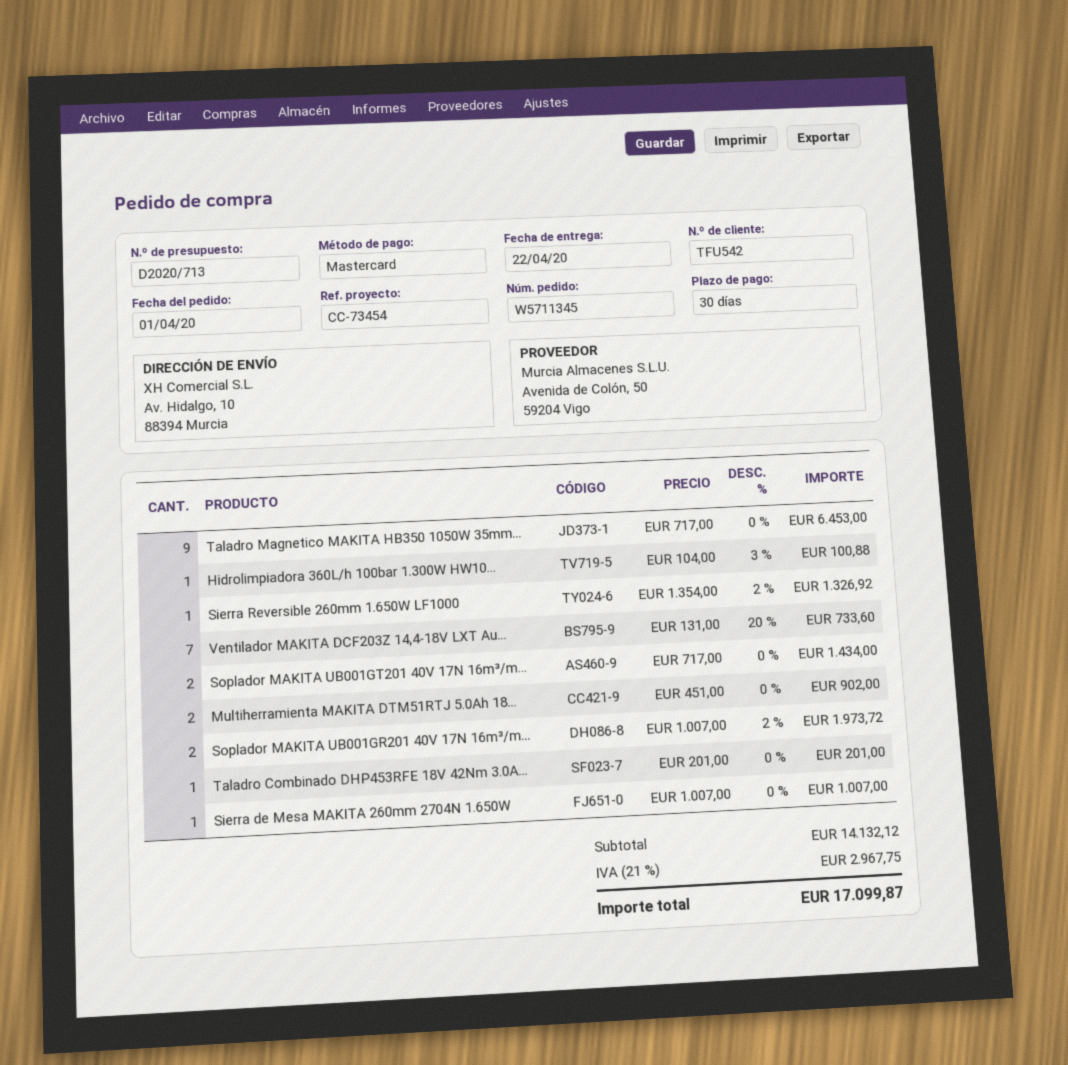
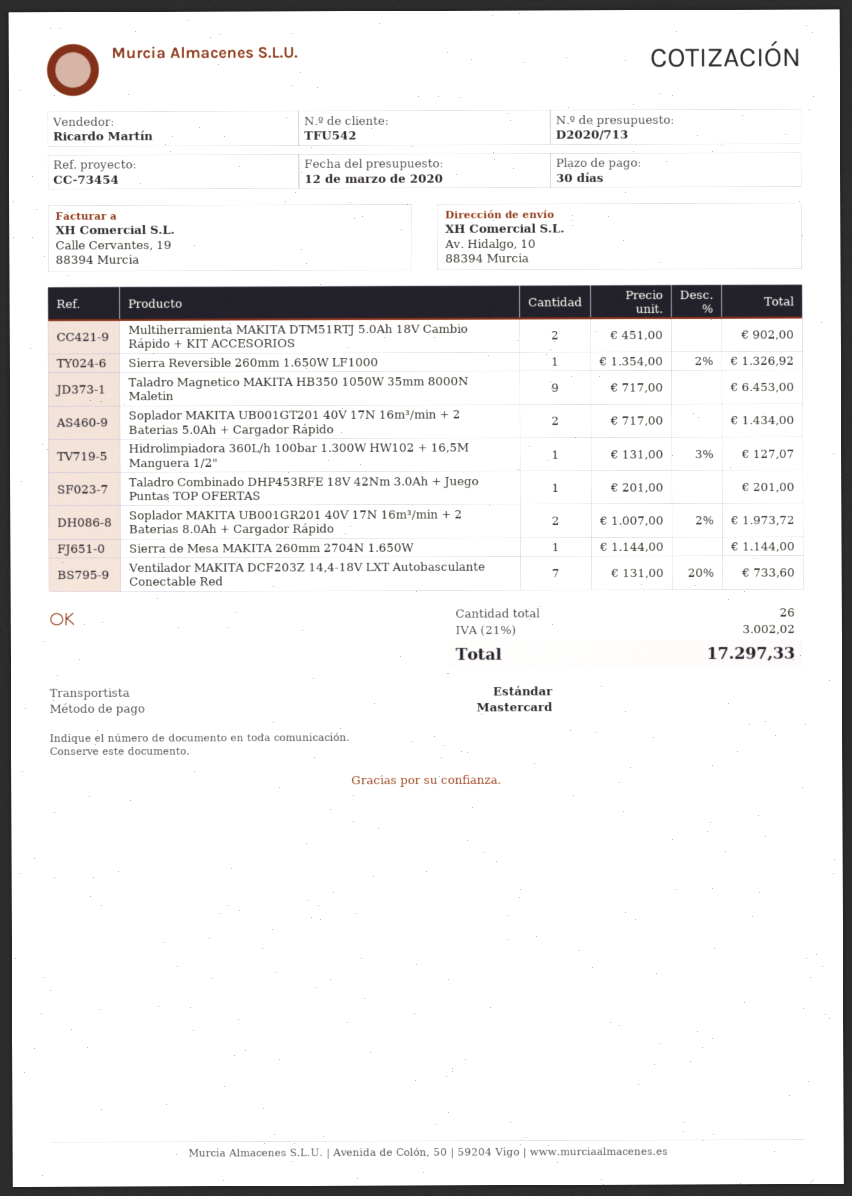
Hidrolimpiadora 360L/h 100bar 1.300W HW10...: 1 x 104.00 - 3% = 100.88 -> 1 x 131.00 - 3% = 127.07
Sierra de Mesa MAKITA 260mm 2704N 1.650W: 1 x 1007.00 = 1007.00 -> 1 x 1144.00 = 1144.00
tax: 21% = 2967.75 -> 21% = 3002.02
total: 17099.87 -> 17297.33

